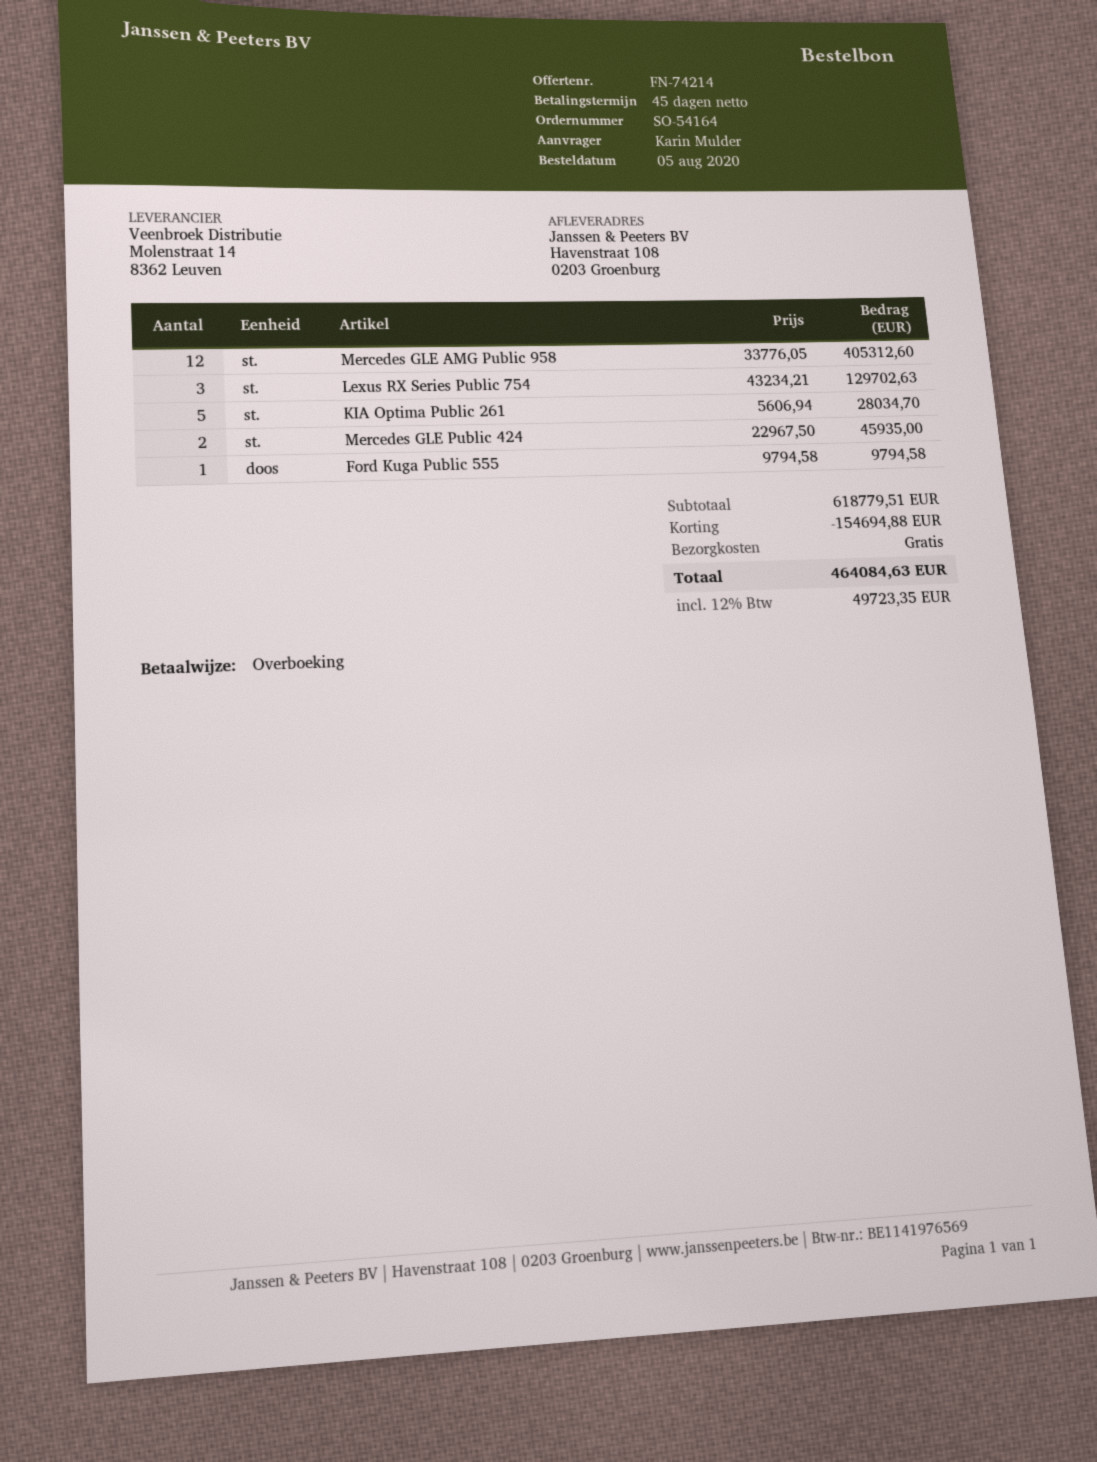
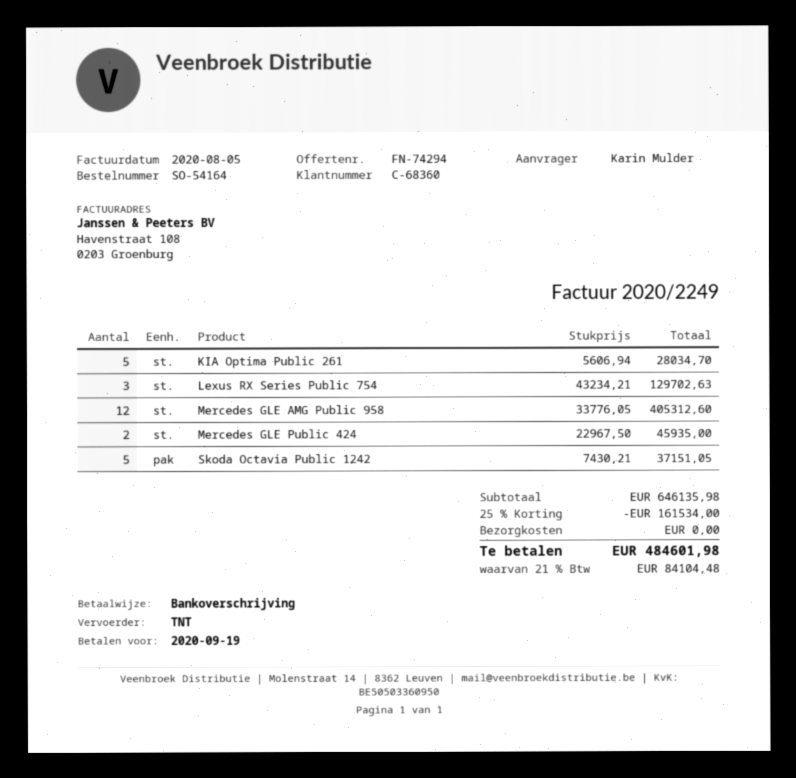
quote number: FN-74214 -> FN-74294
Ford Kuga Public 555: 1 x 9794.58 = 9794.58 -> none
Skoda Octavia Public 1242: none -> 5 x 7430.21 = 37151.05
subtotal: 618779.51 -> 646135.98
discount: 154694.88 -> 161534.00
tax: 12% = 49723.35 -> 21% = 84104.48
total: 464084.63 -> 484601.98

